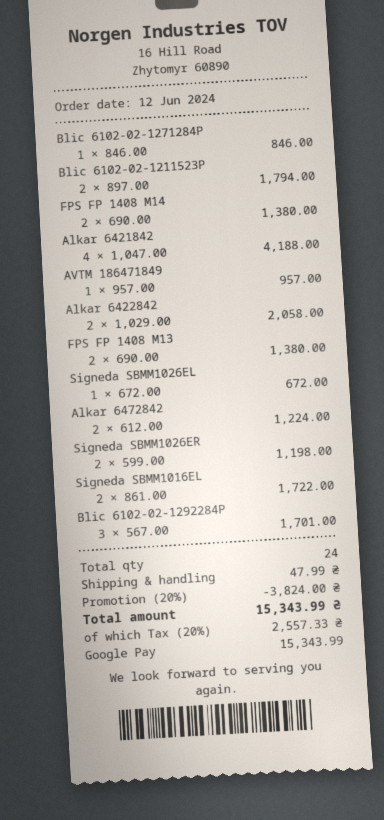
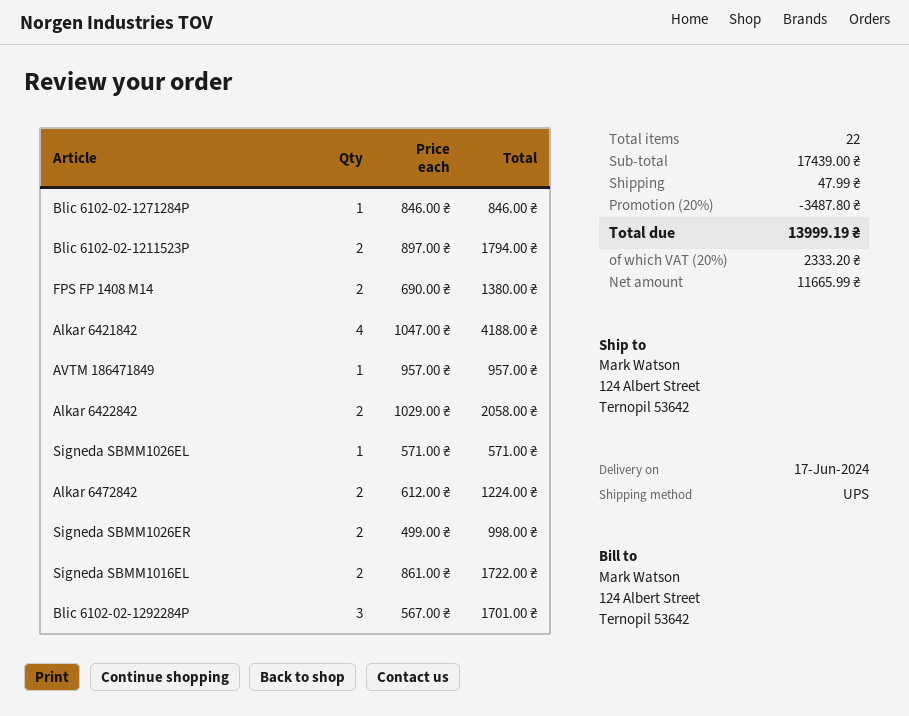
FPS FP 1408 M13: 2 x 690.00 = 1380.00 -> none
Signeda SBMM1026EL: 1 x 672.00 = 672.00 -> 1 x 571.00 = 571.00
Signeda SBMM1026ER: 2 x 599.00 = 1198.00 -> 2 x 499.00 = 998.00
total quantity: 24 -> 22
discount: 20% = 3824.00 -> 20% = 3487.80
tax: 20% = 2557.33 -> 20% = 2333.20
total: 15343.99 -> 13999.19

